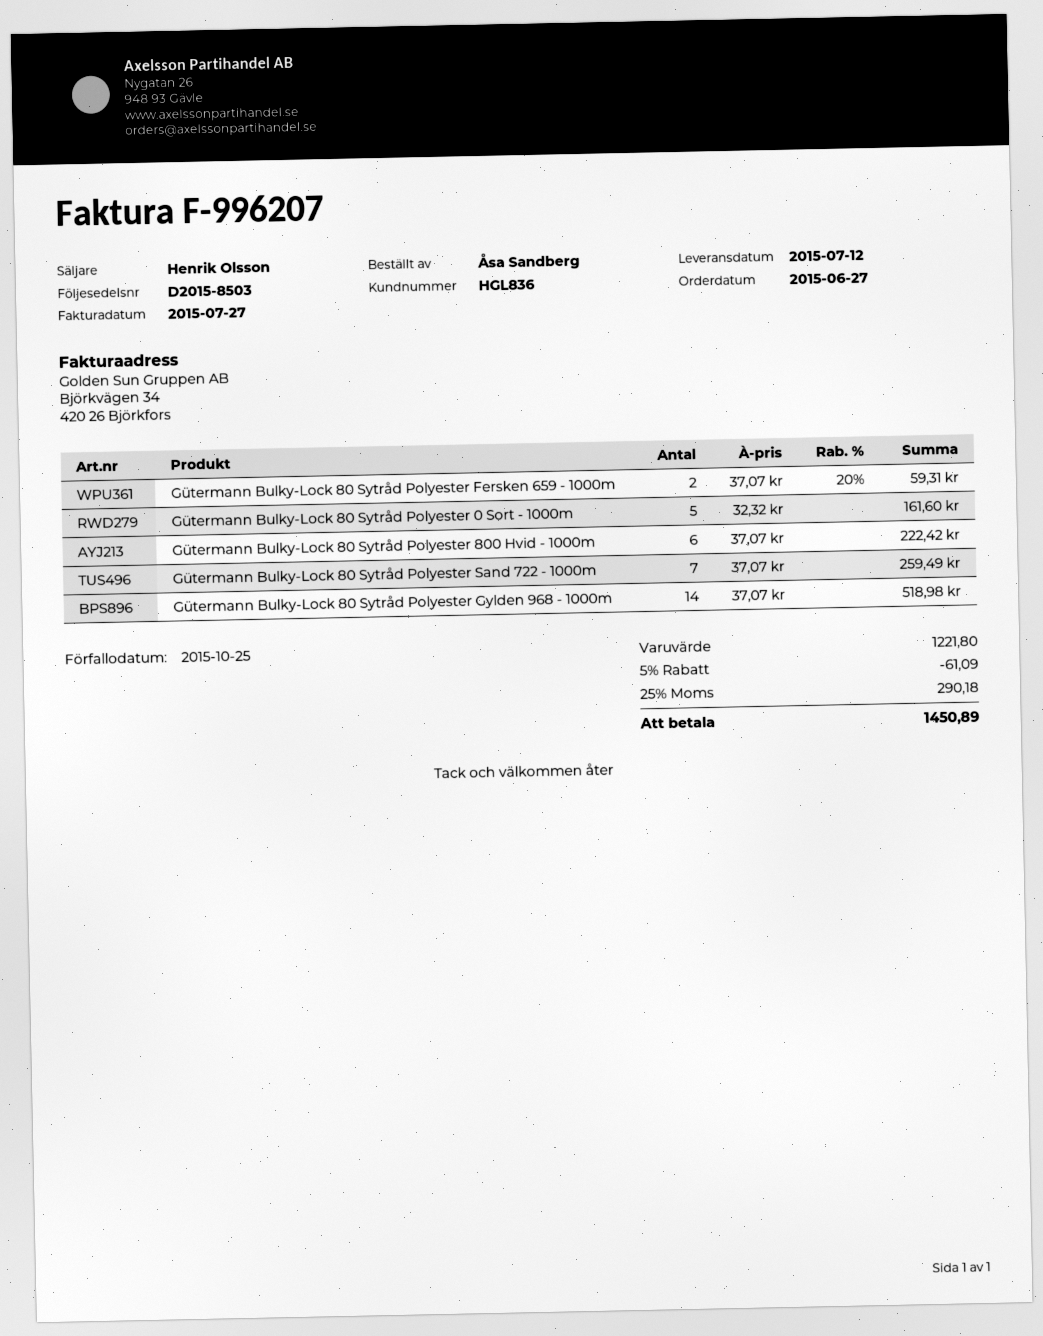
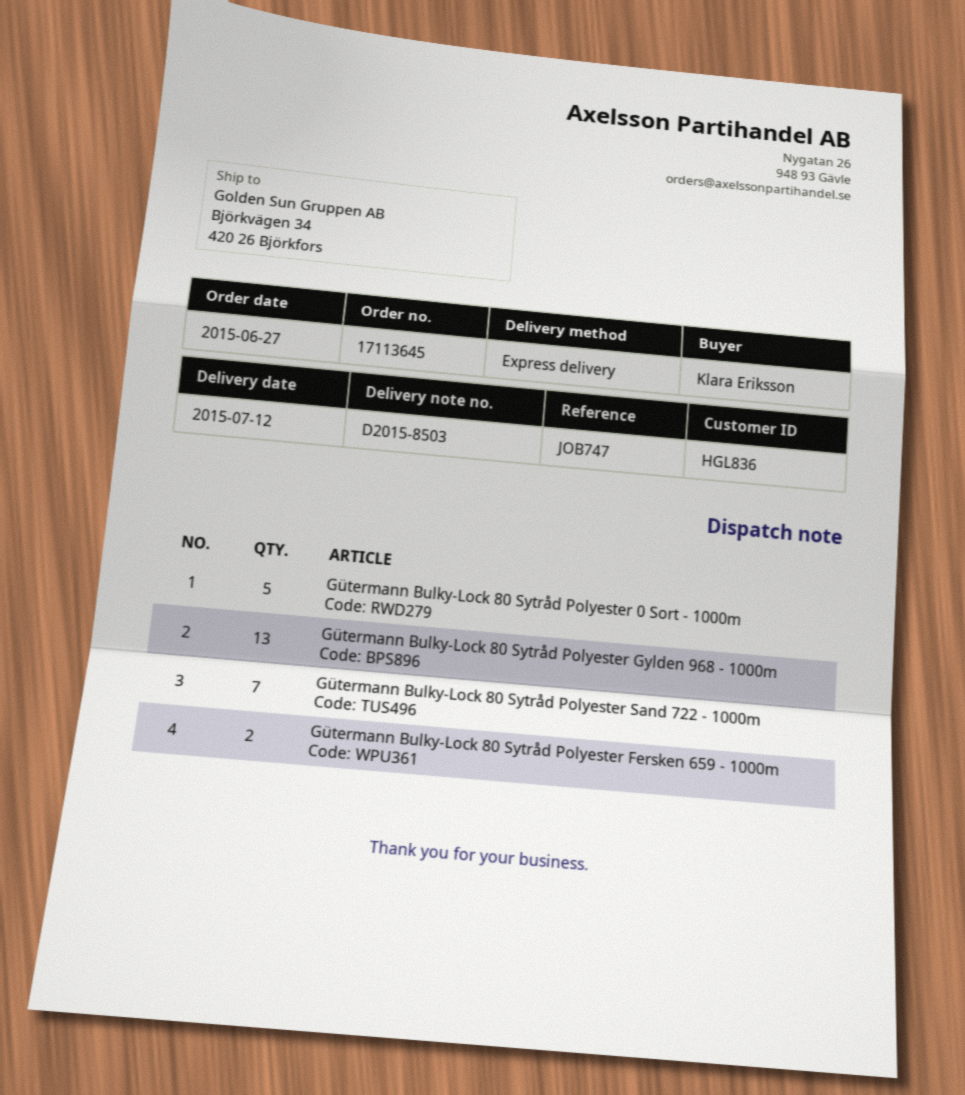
ordered by: Åsa Sandberg -> Klara Eriksson
Gütermann Bulky-Lock 80 Sytråd Polyester 800 Hvid - 1000m: 6 -> none
Gütermann Bulky-Lock 80 Sytråd Polyester Gylden 968 - 1000m: 14 -> 13

